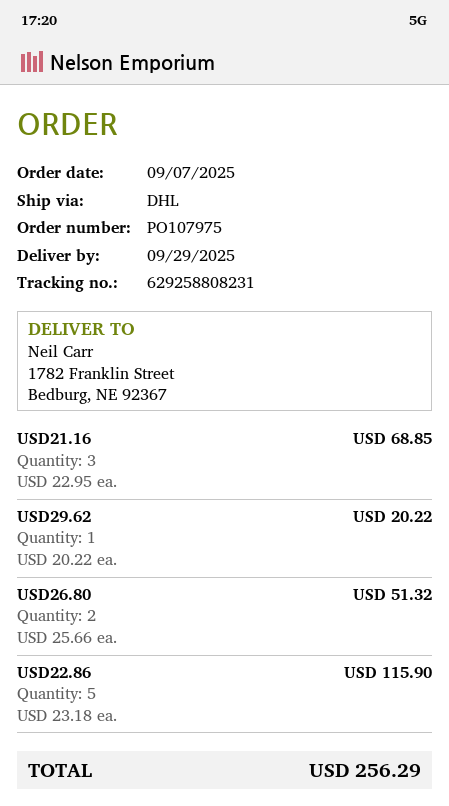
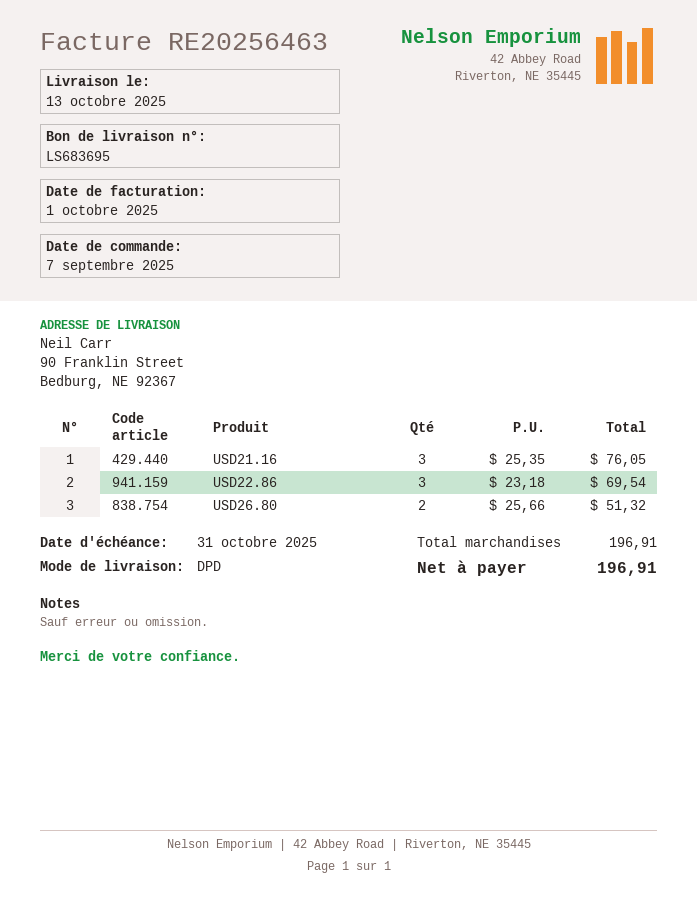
delivery date: 2025-09-29 -> 2025-10-13
shipping method: DHL -> DPD
ship to: 1782 Franklin Street, Bedburg, NE 92367 -> 90 Franklin Street, Bedburg, NE 92367
USD21.16: 3 x 22.95 = 68.85 -> 3 x 25.35 = 76.05
USD29.62: 1 x 20.22 = 20.22 -> none
USD22.86: 5 x 23.18 = 115.90 -> 3 x 23.18 = 69.54
total: 256.29 -> 196.91

